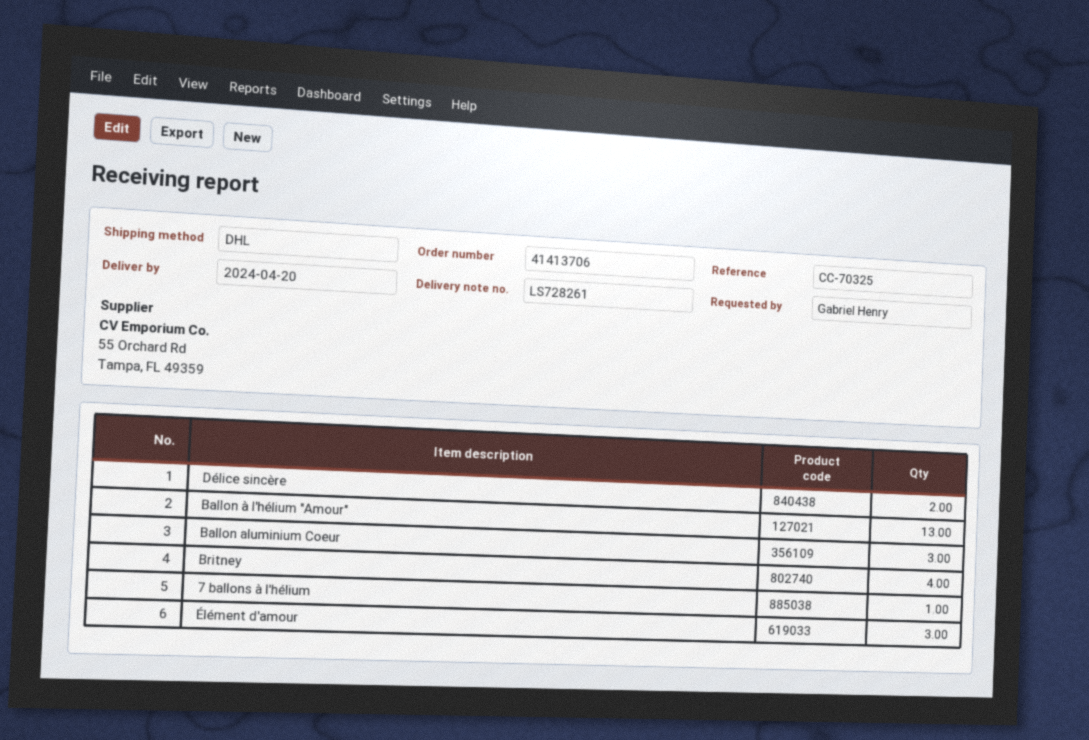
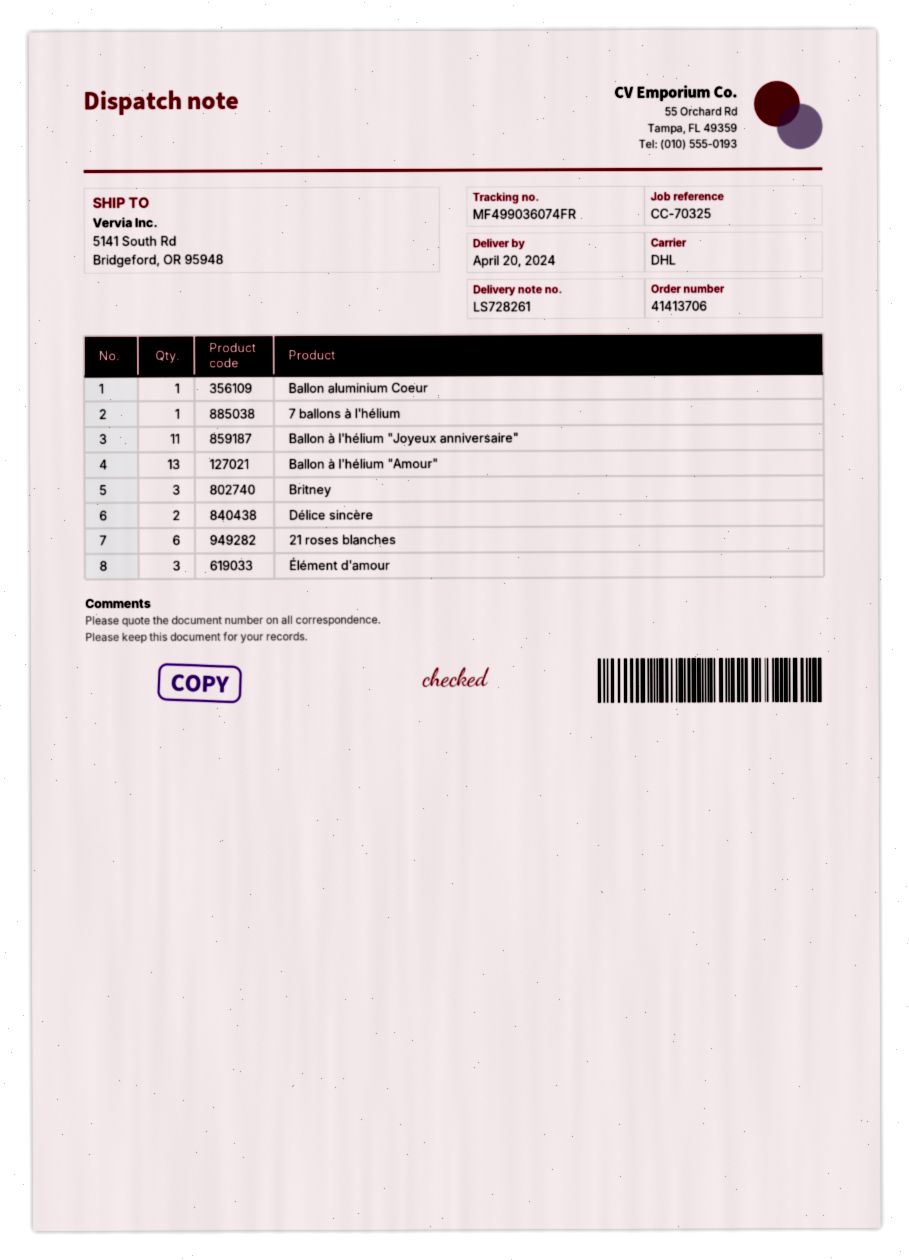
Ballon aluminium Coeur: 3 -> 1
Britney: 4 -> 3
Ballon à l'hélium "Joyeux anniversaire": none -> 11
21 roses blanches: none -> 6

